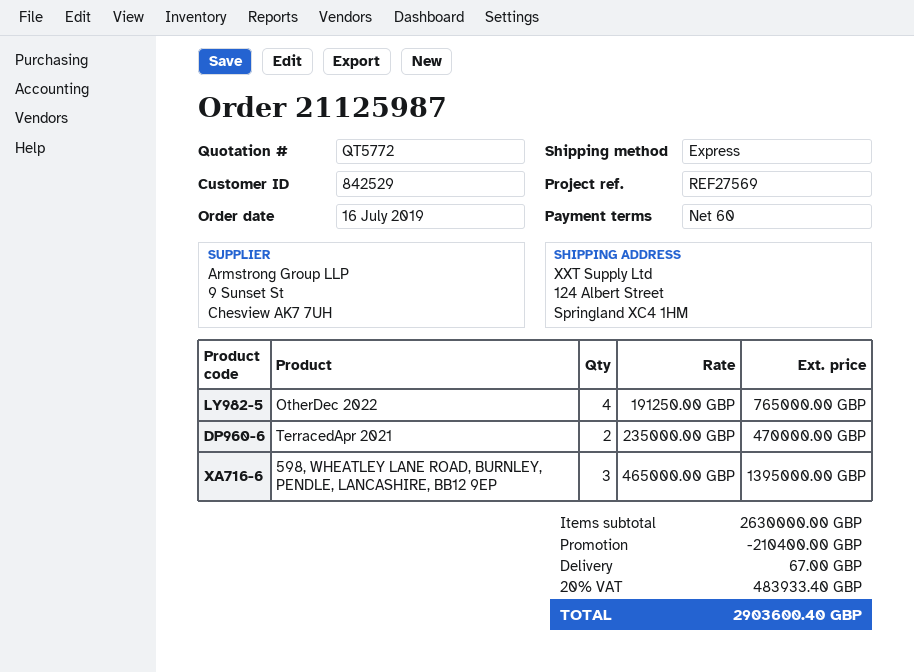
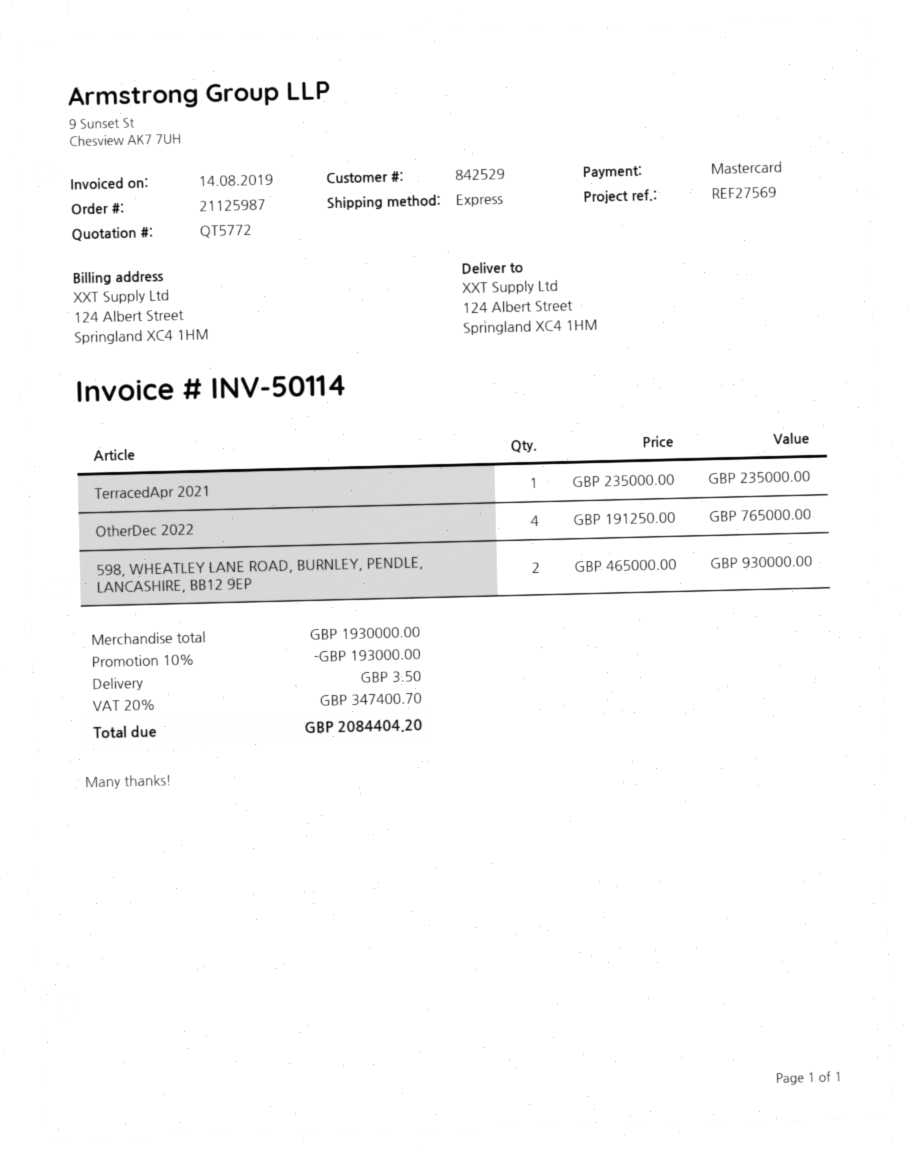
TerracedApr 2021: 2 x 235000.00 = 470000.00 -> 1 x 235000.00 = 235000.00
598, WHEATLEY LANE ROAD, BURNLEY, PENDLE, LANCASHIRE, BB12 9EP: 3 x 465000.00 = 1395000.00 -> 2 x 465000.00 = 930000.00
subtotal: 2630000.00 -> 1930000.00
discount: 210400.00 -> 193000.00
shipping: 67.00 -> 3.50
tax: 20% = 483933.40 -> 20% = 347400.70
total: 2903600.40 -> 2084404.20

